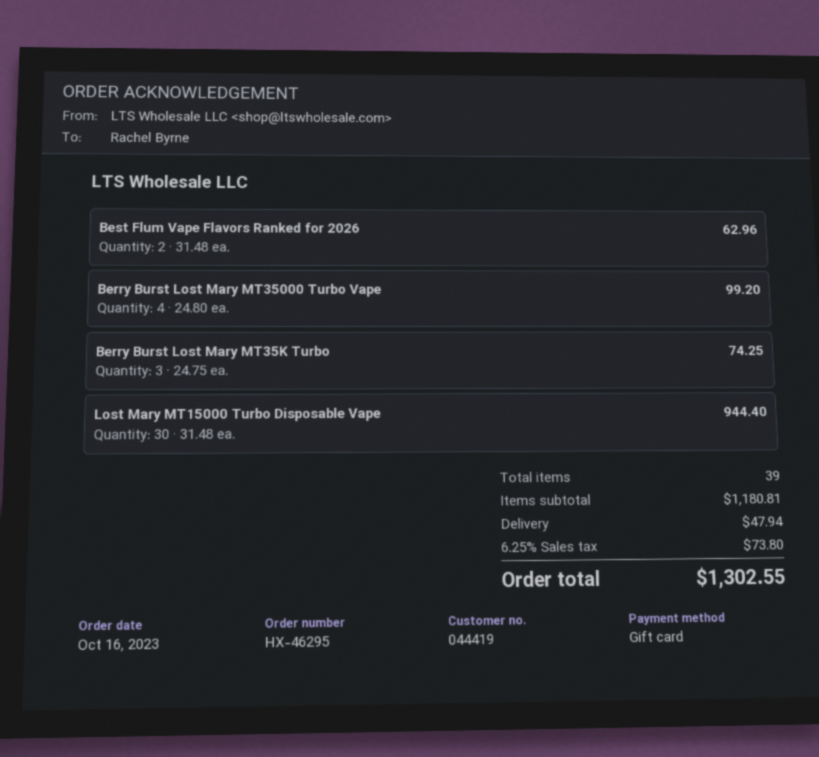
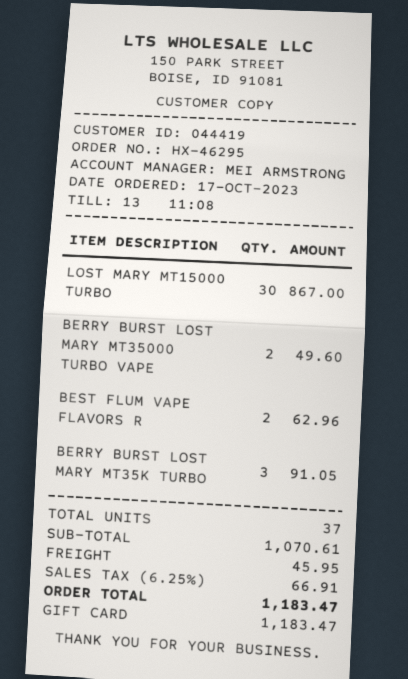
order date: 2023-10-16 -> 2023-10-17
Berry Burst Lost Mary MT35000 Turbo Vape: 4 for 99.20 -> 2 for 49.60
Berry Burst Lost Mary MT35K Turbo: 3 for 74.25 -> 3 for 91.05
Lost Mary MT15000 Turbo Disposable Vape: 30 for 944.40 -> 30 for 867.00
total quantity: 39 -> 37
subtotal: 1180.81 -> 1070.61
shipping: 47.94 -> 45.95
tax: 6.25% = 73.80 -> 6.25% = 66.91
total: 1302.55 -> 1183.47

